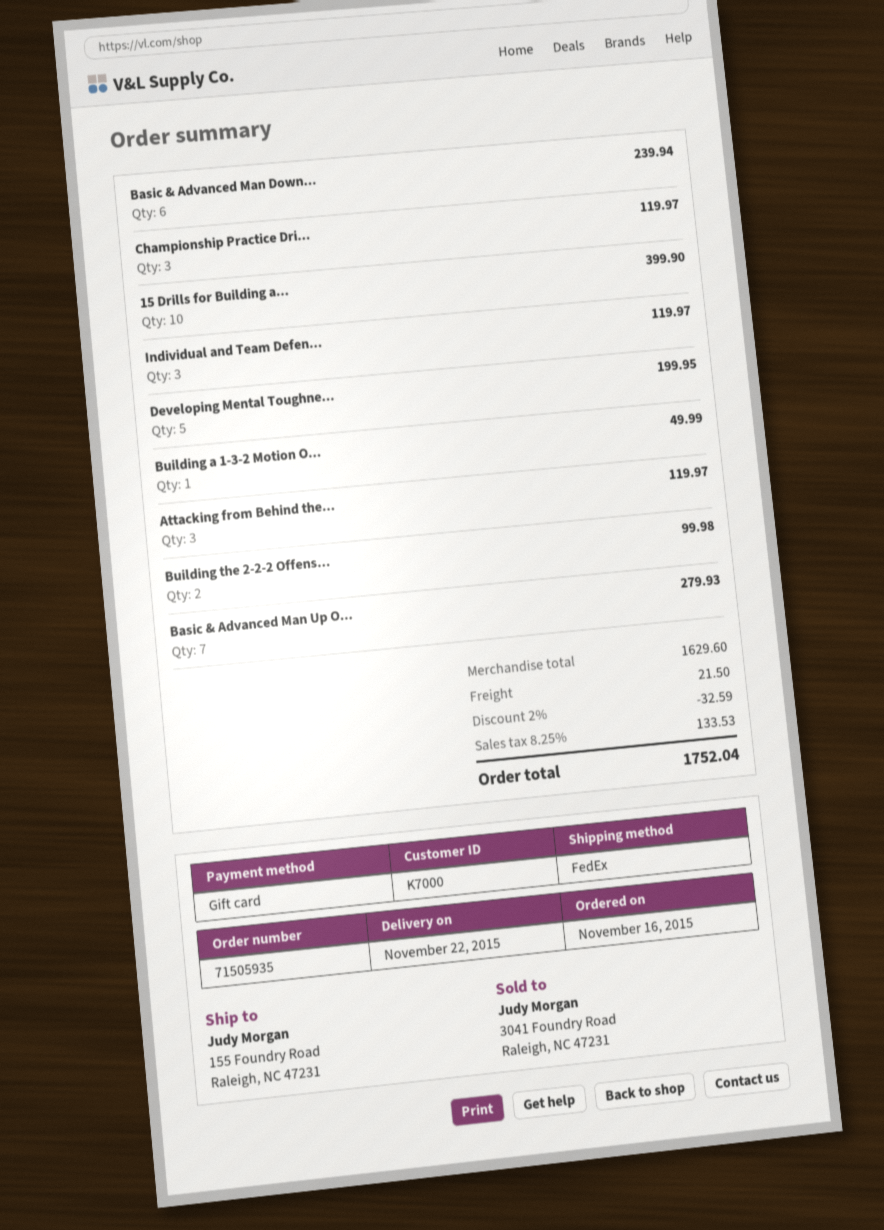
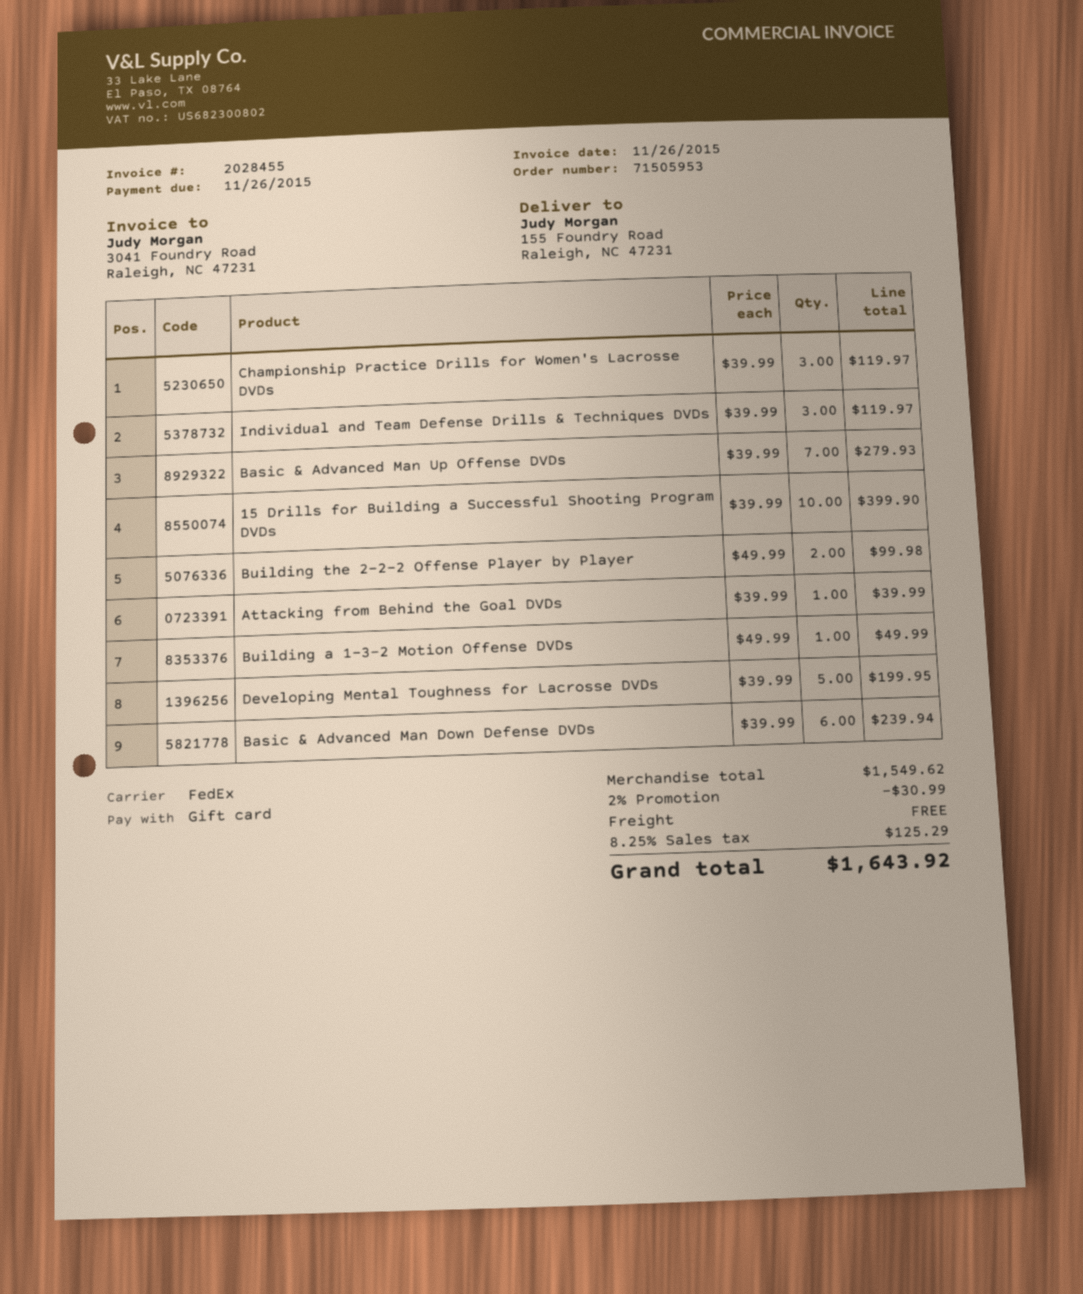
order number: 71505935 -> 71505953
Attacking from Behind the...: 3 for 119.97 -> 1 for 39.99
subtotal: 1629.60 -> 1549.62
discount: 2% = 32.59 -> 2% = 30.99
shipping: 21.50 -> 0.00
tax: 8.25% = 133.53 -> 8.25% = 125.29
total: 1752.04 -> 1643.92

